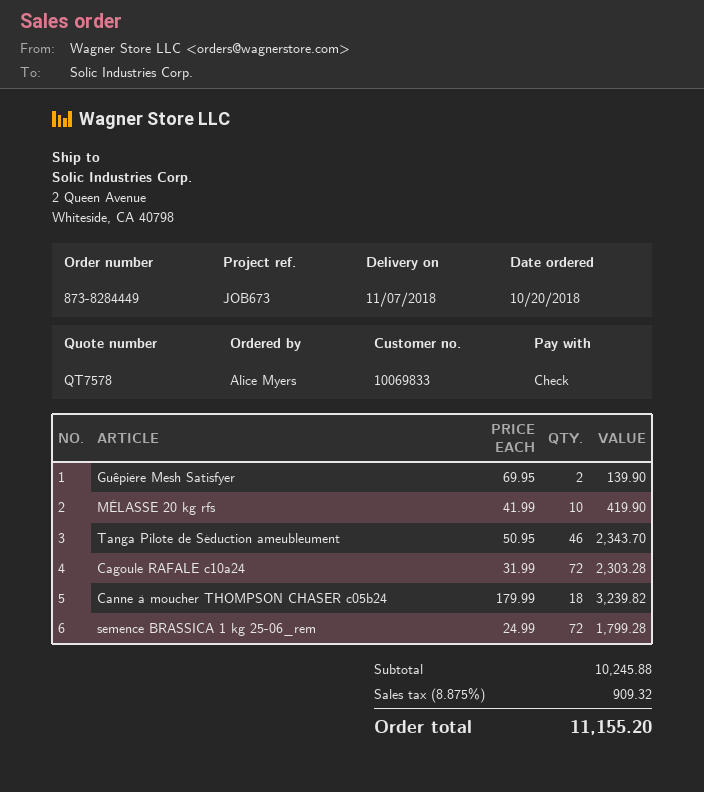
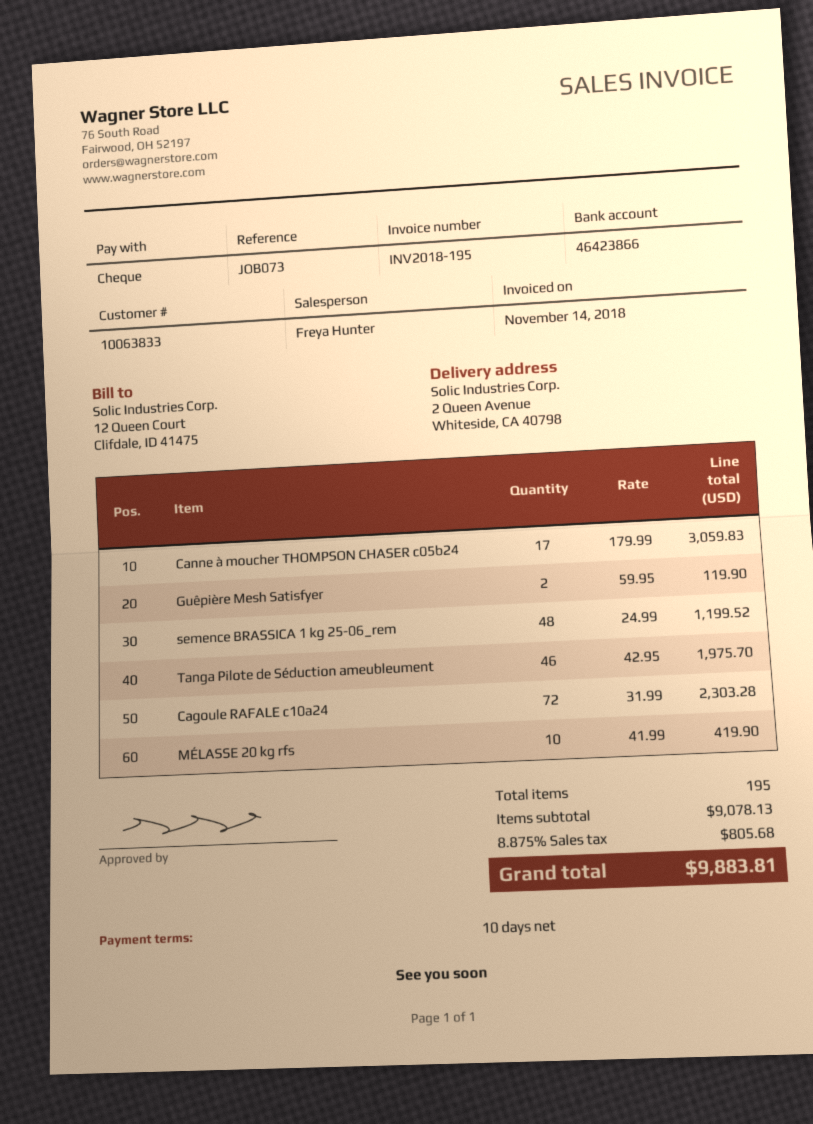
customer number: 10069833 -> 10063833
reference: JOB673 -> JOB073
Guêpière Mesh Satisfyer: 2 x 69.95 = 139.90 -> 2 x 59.95 = 119.90
Tanga Pilote de Séduction ameubleument: 46 x 50.95 = 2343.70 -> 46 x 42.95 = 1975.70
Canne à moucher THOMPSON CHASER c05b24: 18 x 179.99 = 3239.82 -> 17 x 179.99 = 3059.83
semence BRASSICA 1 kg 25-06_rem: 72 x 24.99 = 1799.28 -> 48 x 24.99 = 1199.52
subtotal: 10245.88 -> 9078.13
tax: 8.875% = 909.32 -> 8.875% = 805.68
total: 11155.20 -> 9883.81

